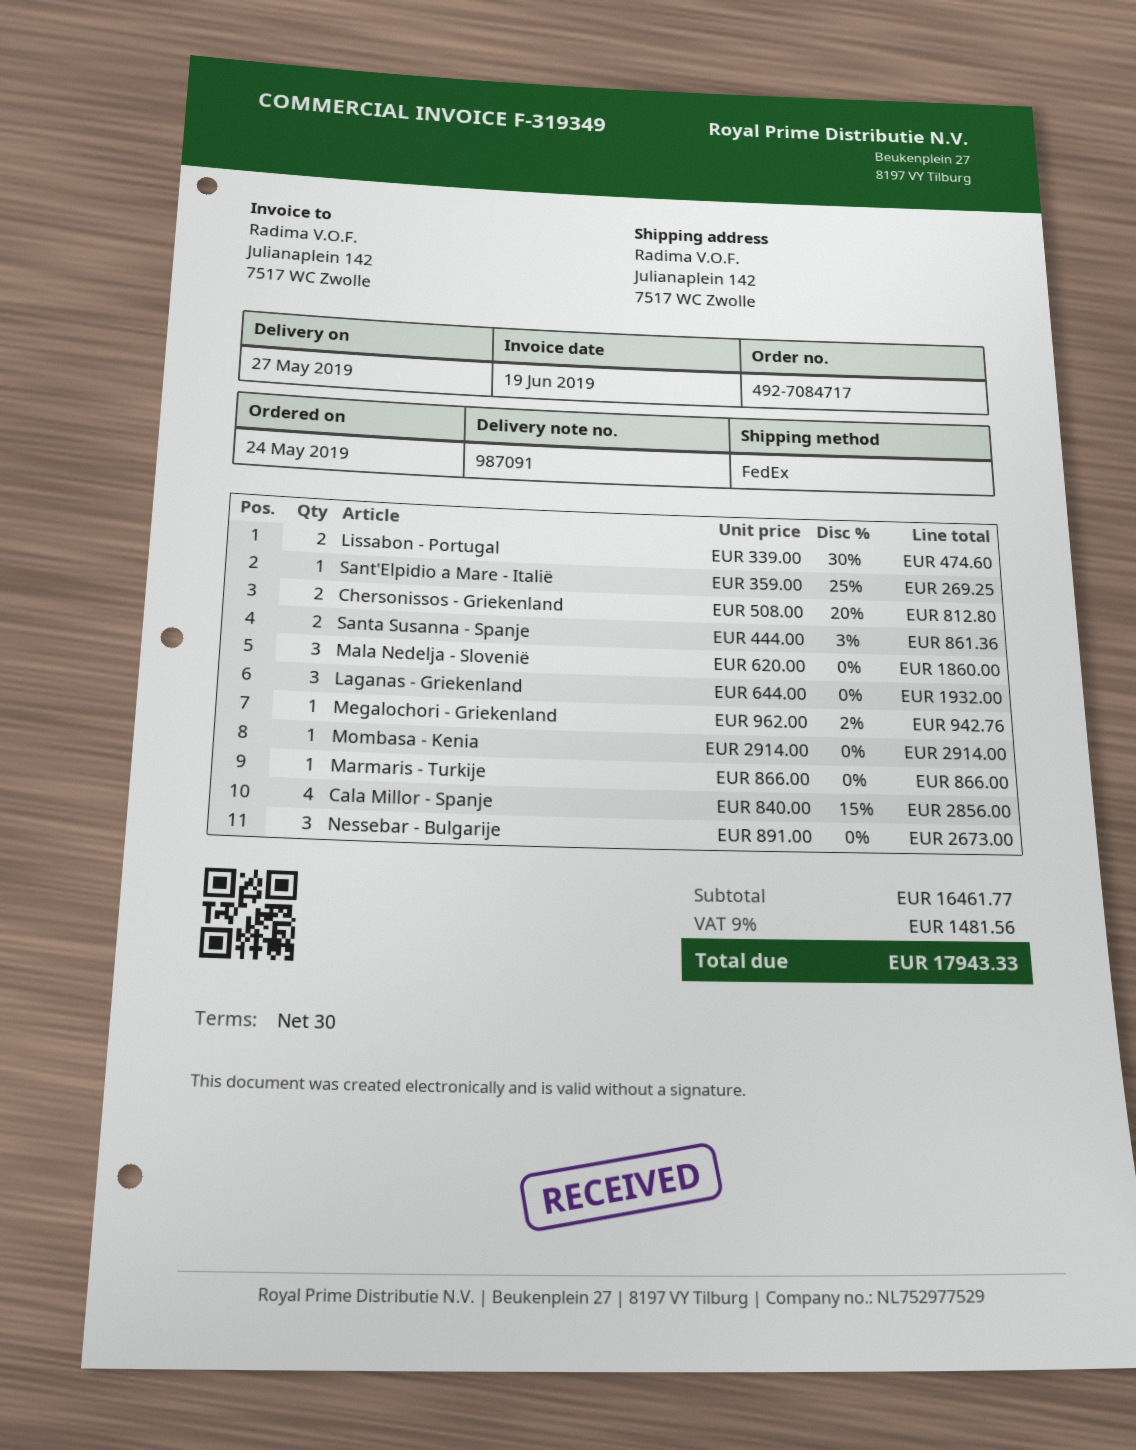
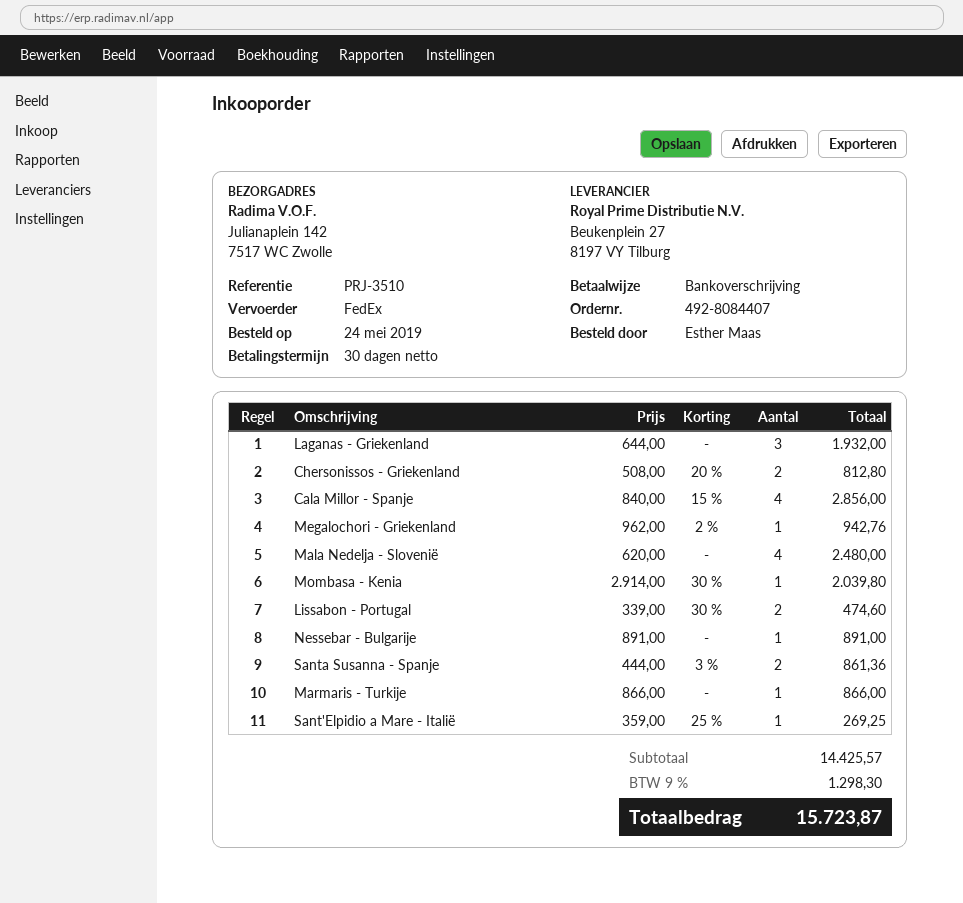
order number: 492-7084717 -> 492-8084407
Mala Nedelja - Slovenië: 3 x 620.00 = 1860.00 -> 4 x 620.00 = 2480.00
Mombasa - Kenia: 1 x 2914.00 = 2914.00 -> 1 x 2914.00 - 30% = 2039.80
Nessebar - Bulgarije: 3 x 891.00 = 2673.00 -> 1 x 891.00 = 891.00
subtotal: 16461.77 -> 14425.57
tax: 9% = 1481.56 -> 9% = 1298.30
total: 17943.33 -> 15723.87

